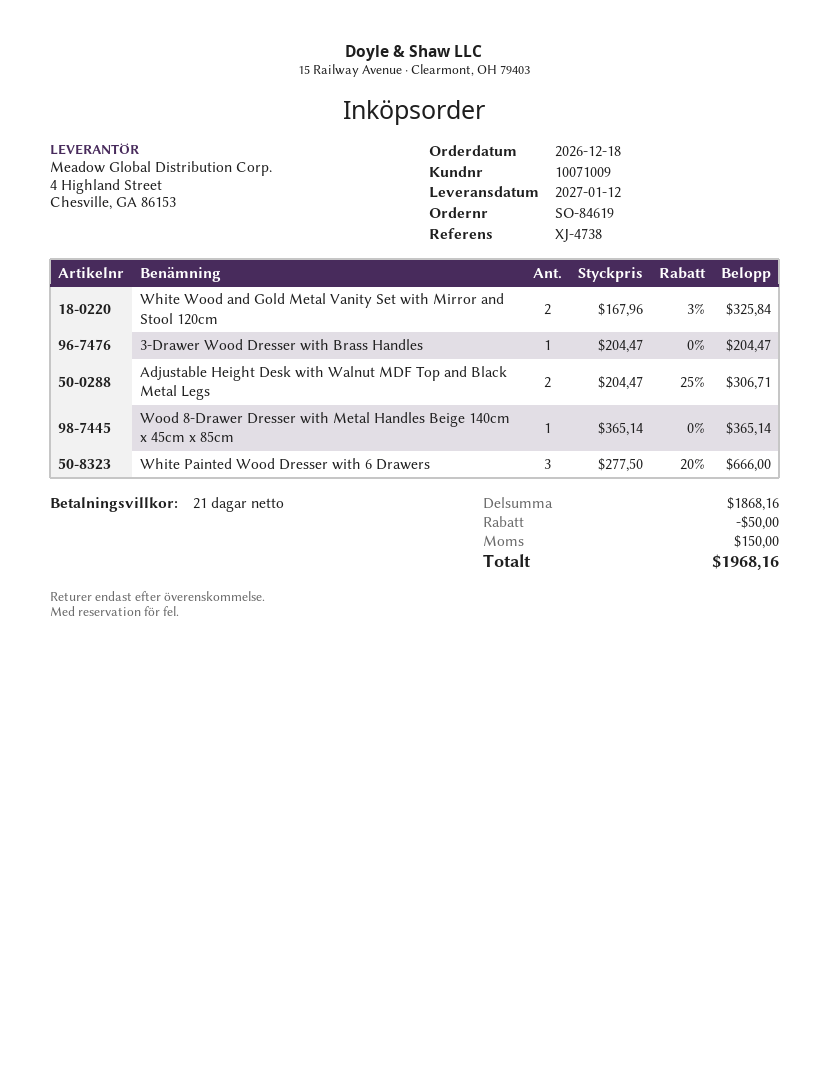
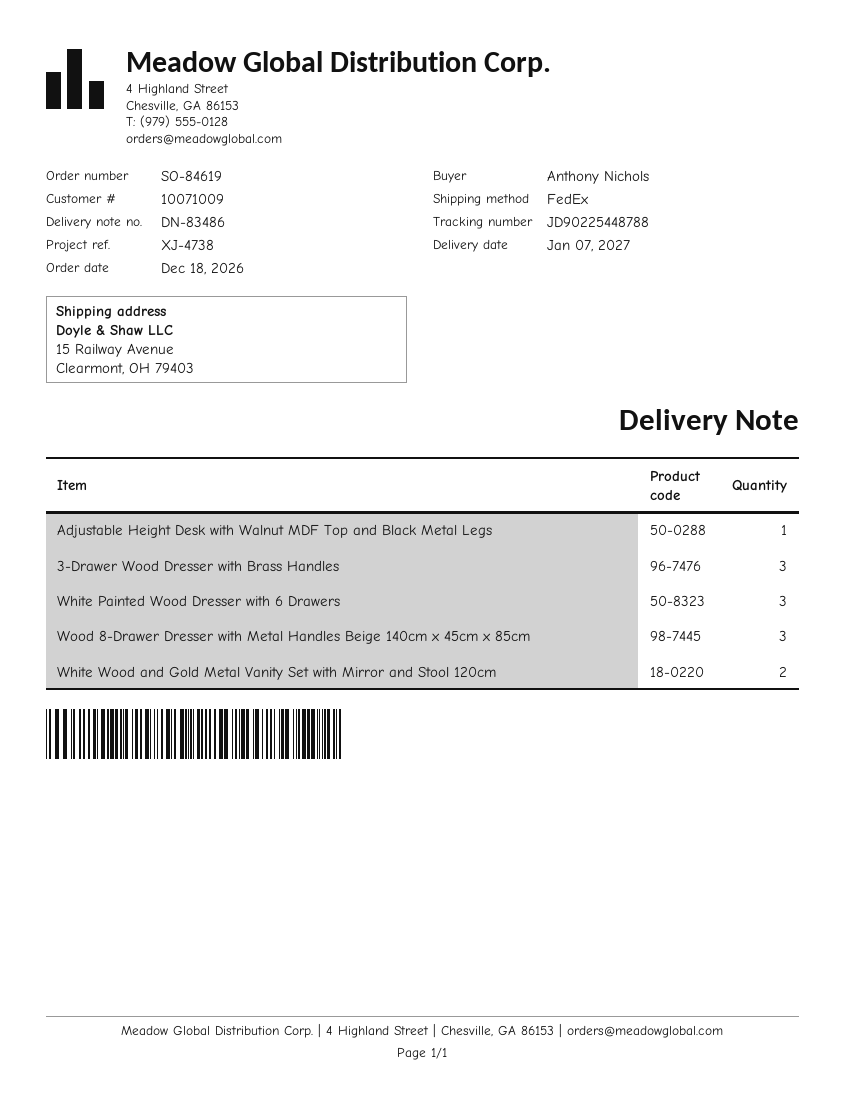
delivery date: 2027-01-12 -> 2027-01-07
3-Drawer Wood Dresser with Brass Handles: 1 -> 3
Adjustable Height Desk with Walnut MDF Top and Black Metal Legs: 2 -> 1
Wood 8-Drawer Dresser with Metal Handles Beige 140cm x 45cm x 85cm: 1 -> 3

